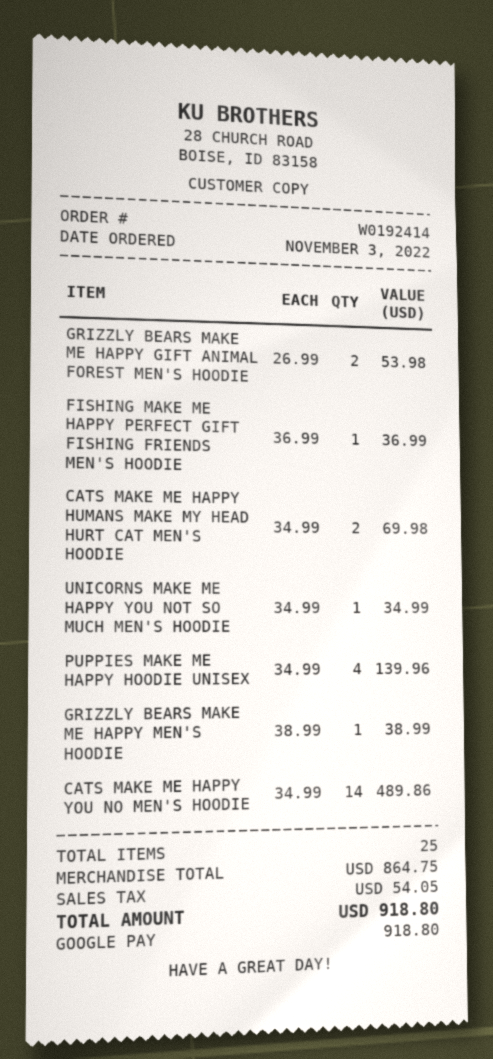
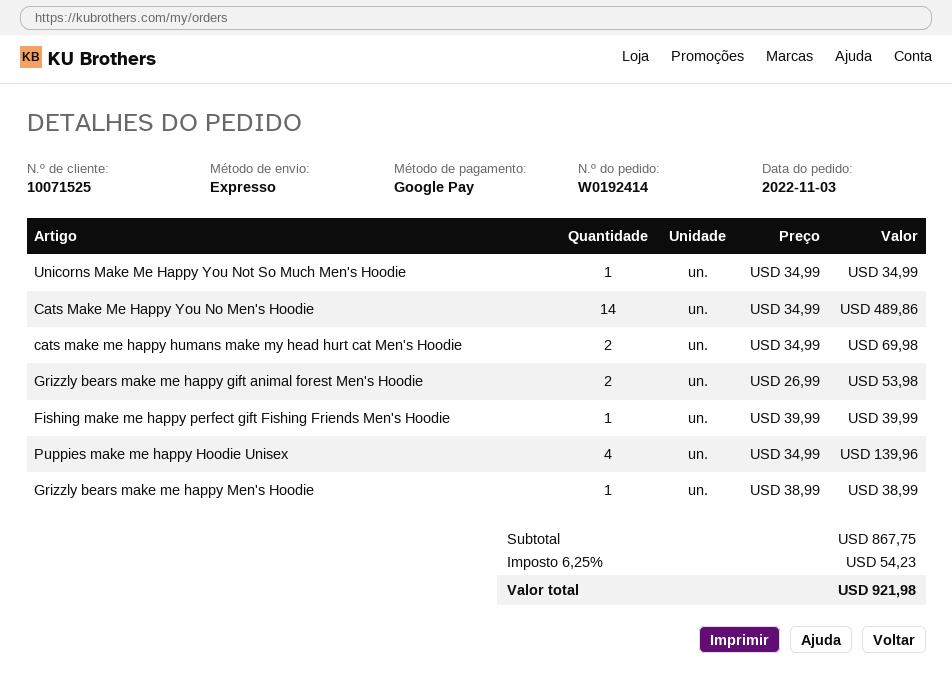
FISHING MAKE ME HAPPY PERFECT GIFT FISHING FRIENDS MEN'S HOODIE: 1 x 36.99 = 36.99 -> 1 x 39.99 = 39.99
subtotal: 864.75 -> 867.75
tax: 54.05 -> 54.23
total: 918.80 -> 921.98

